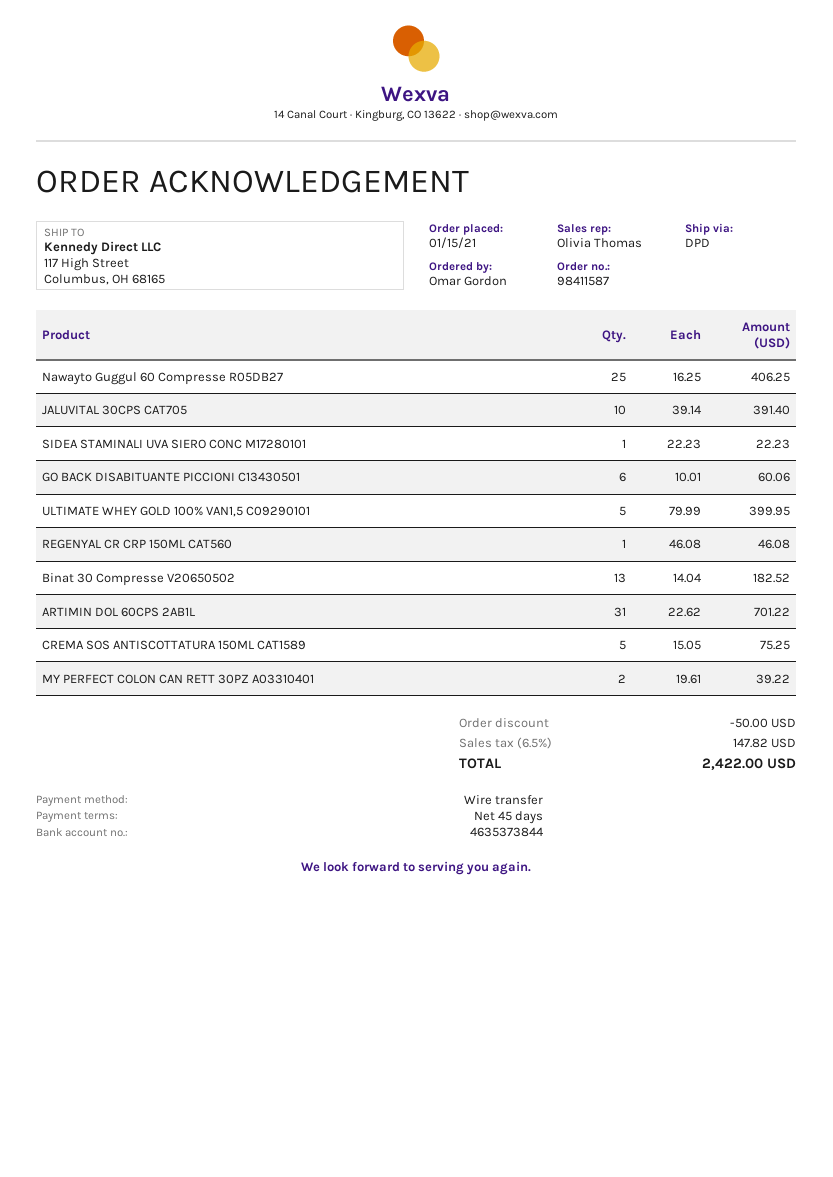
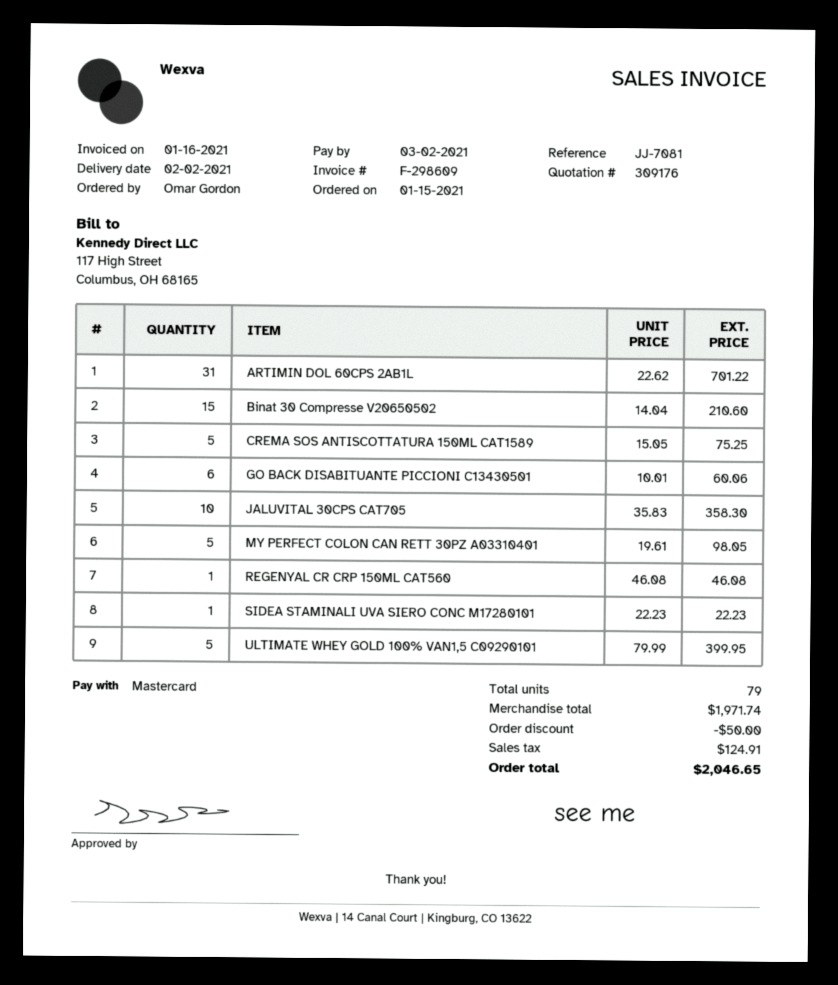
payment method: bank transfer -> Mastercard
Nawayto Guggul 60 Compresse R05DB27: 25 x 16.25 = 406.25 -> none
JALUVITAL 30CPS CAT705: 10 x 39.14 = 391.40 -> 10 x 35.83 = 358.30
Binat 30 Compresse V20650502: 13 x 14.04 = 182.52 -> 15 x 14.04 = 210.60
MY PERFECT COLON CAN RETT 30PZ A03310401: 2 x 19.61 = 39.22 -> 5 x 19.61 = 98.05
tax: 147.82 -> 124.91
total: 2422.00 -> 2046.65

